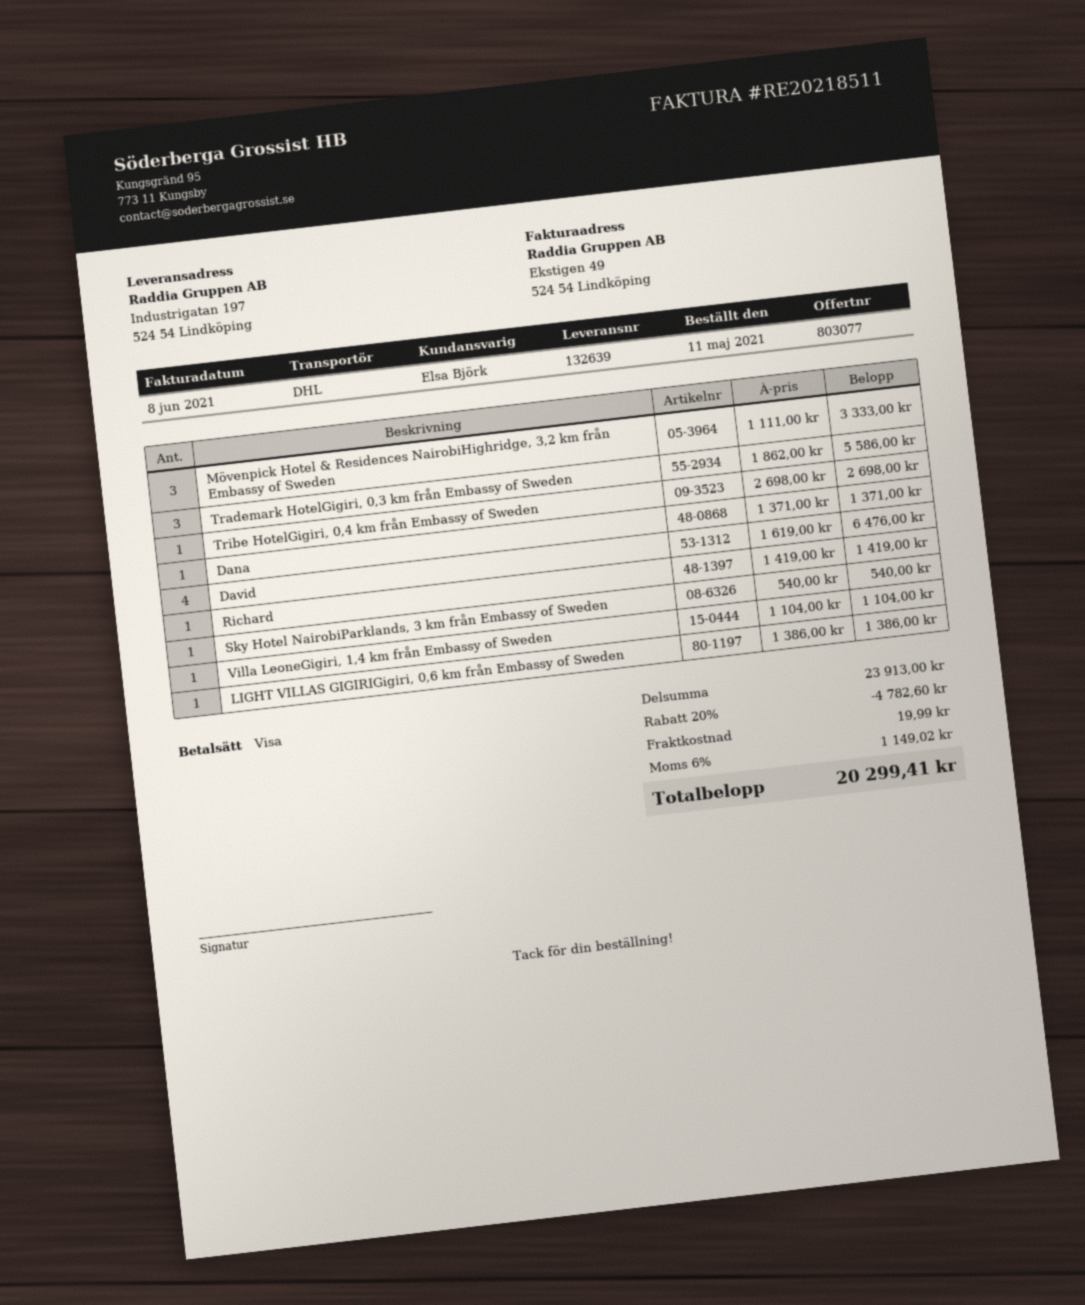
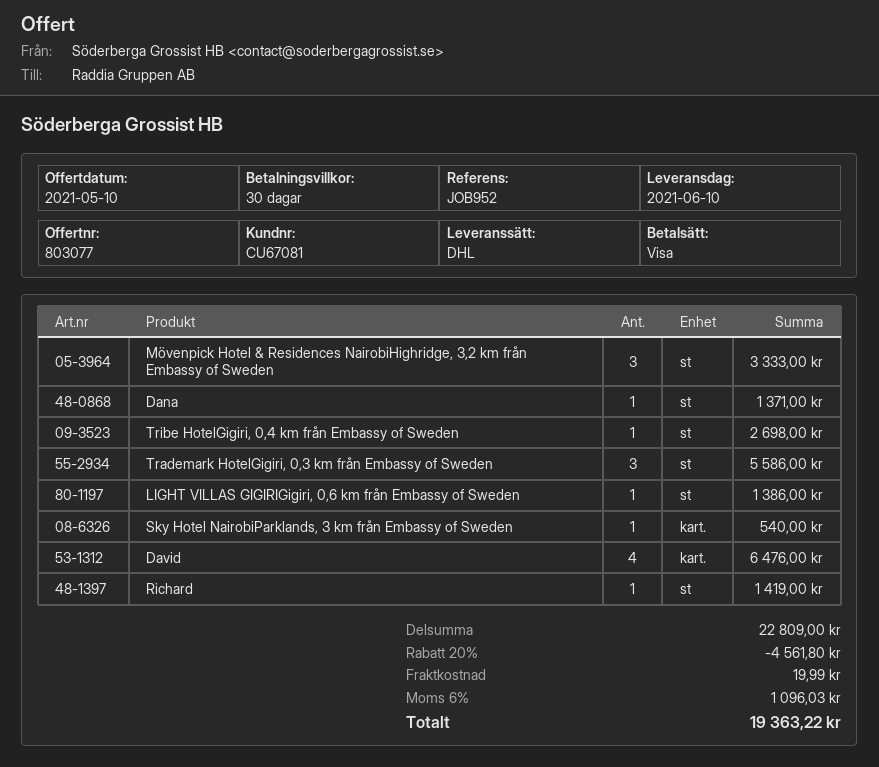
Villa LeoneGigiri, 1,4 km från Embassy of Sweden: 1 for 1104.00 -> none
subtotal: 23913.00 -> 22809.00
discount: 20% = 4782.60 -> 20% = 4561.80
tax: 6% = 1149.02 -> 6% = 1096.03
total: 20299.41 -> 19363.22

